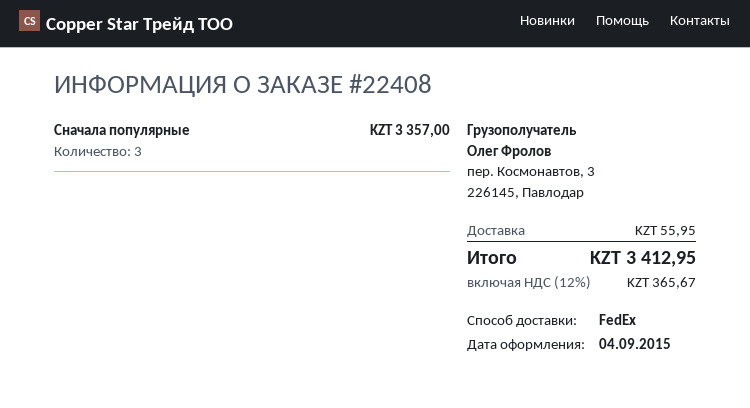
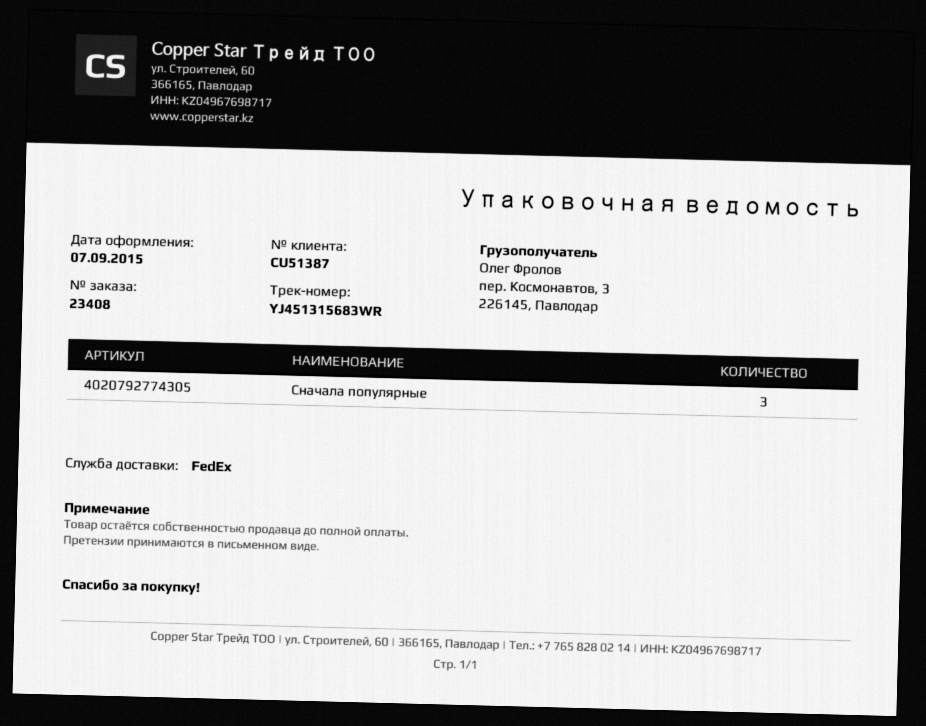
order number: 22408 -> 23408
order date: 2015-09-04 -> 2015-09-07

